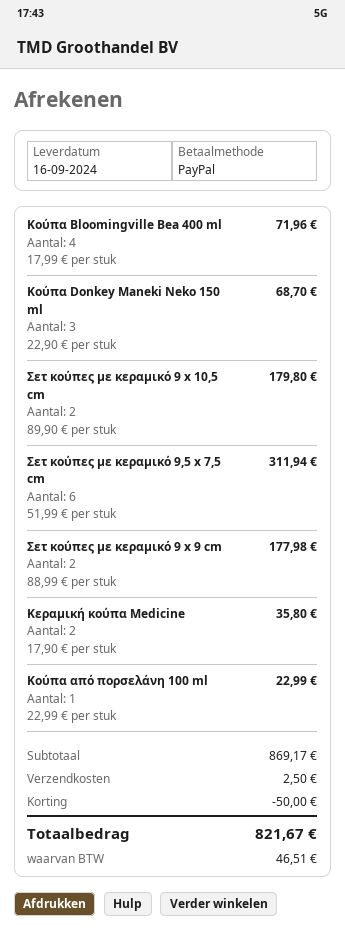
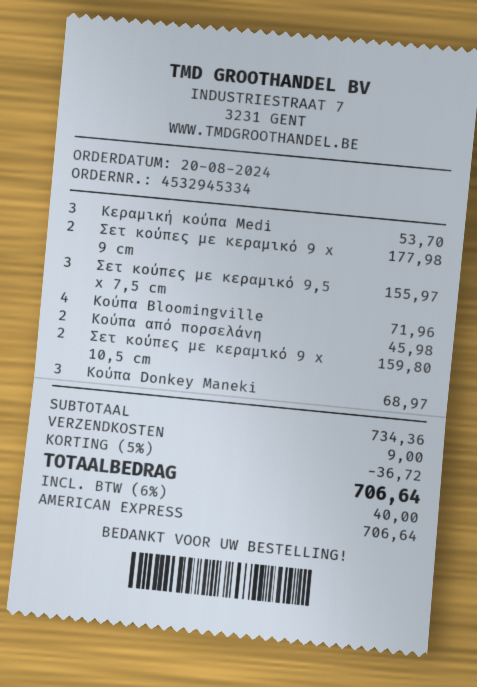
payment method: PayPal -> American Express
Κούπα Donkey Maneki Neko 150 ml: 3 for 68.70 -> 3 for 68.97
Σετ κούπες με κεραμικό 9 x 10,5 cm: 2 for 179.80 -> 2 for 159.80
Σετ κούπες με κεραμικό 9,5 x 7,5 cm: 6 for 311.94 -> 3 for 155.97
Κεραμική κούπα Medicine: 2 for 35.80 -> 3 for 53.70
Κούπα από πορσελάνη 100 ml: 1 for 22.99 -> 2 for 45.98
subtotal: 869.17 -> 734.36
discount: 50.00 -> 36.72
shipping: 2.50 -> 9.00
tax: 46.51 -> 40.00
total: 821.67 -> 706.64

